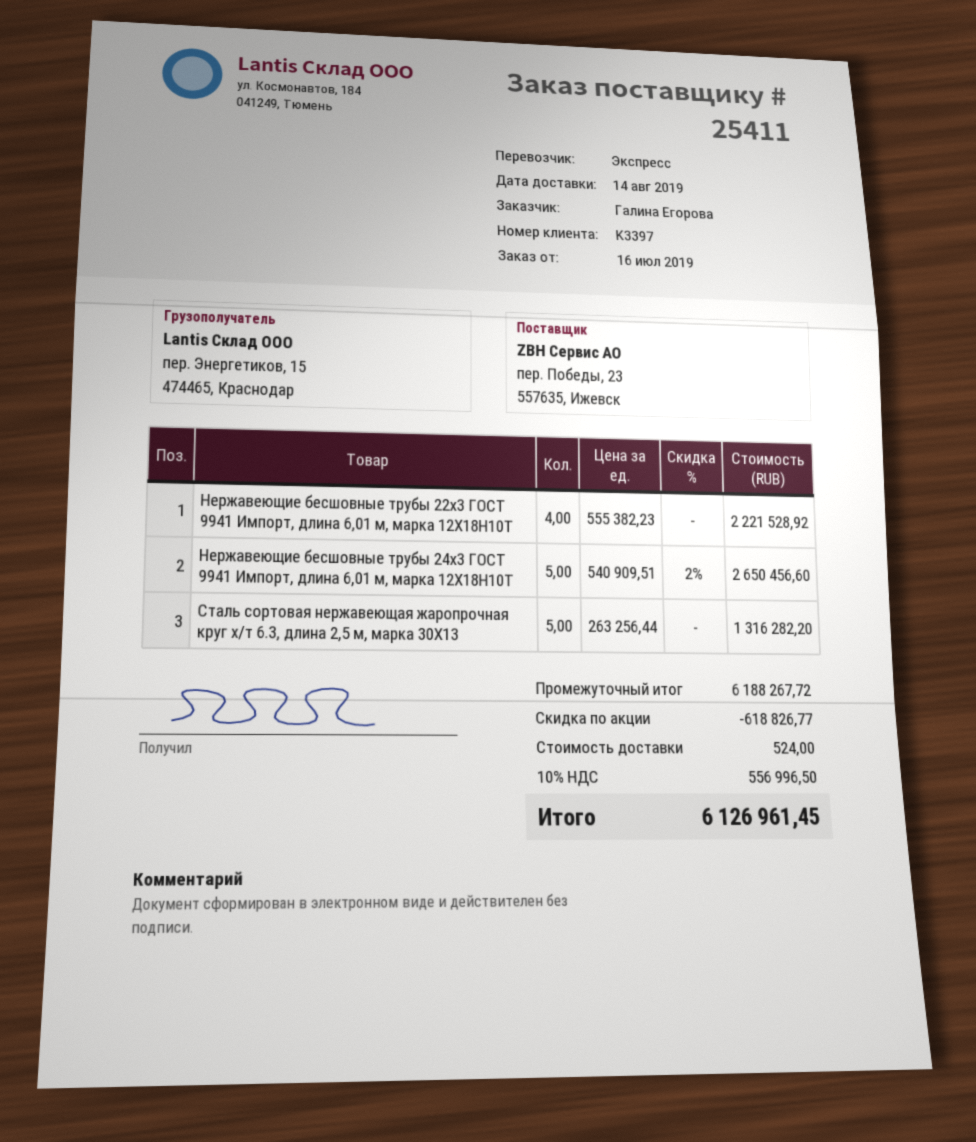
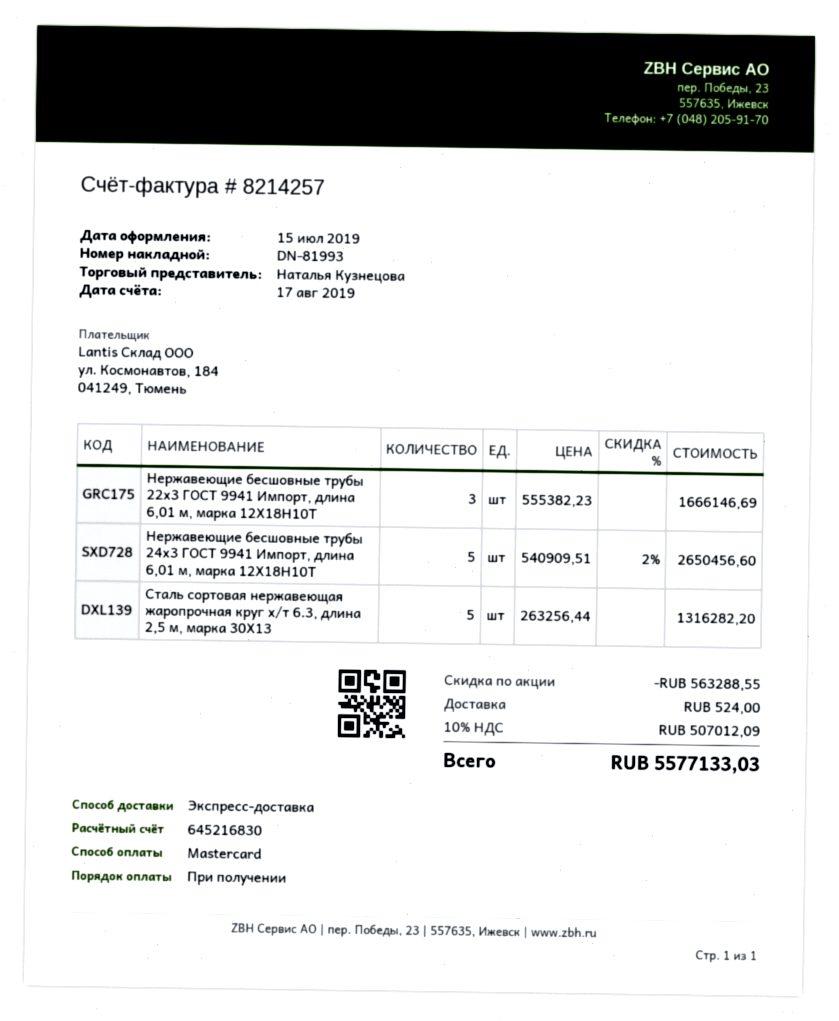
order date: 2019-07-16 -> 2019-07-15
Нержавеющие бесшовные трубы 22х3 ГОСТ 9941 Импорт, длина 6,01 м, марка 12Х18Н10Т: 4 x 555382.23 = 2221528.92 -> 3 x 555382.23 = 1666146.69
discount: 618826.77 -> 563288.55
tax: 10% = 556996.50 -> 10% = 507012.09
total: 6126961.45 -> 5577133.03

